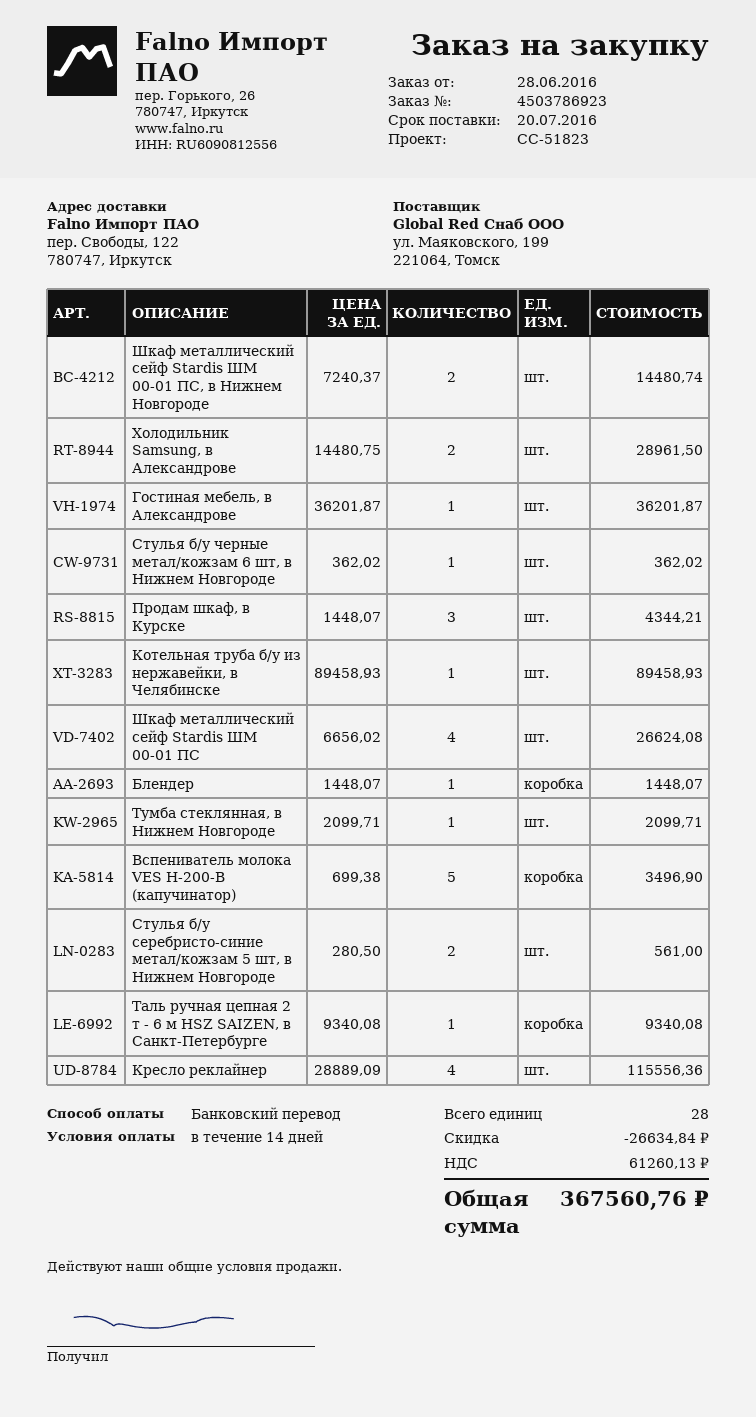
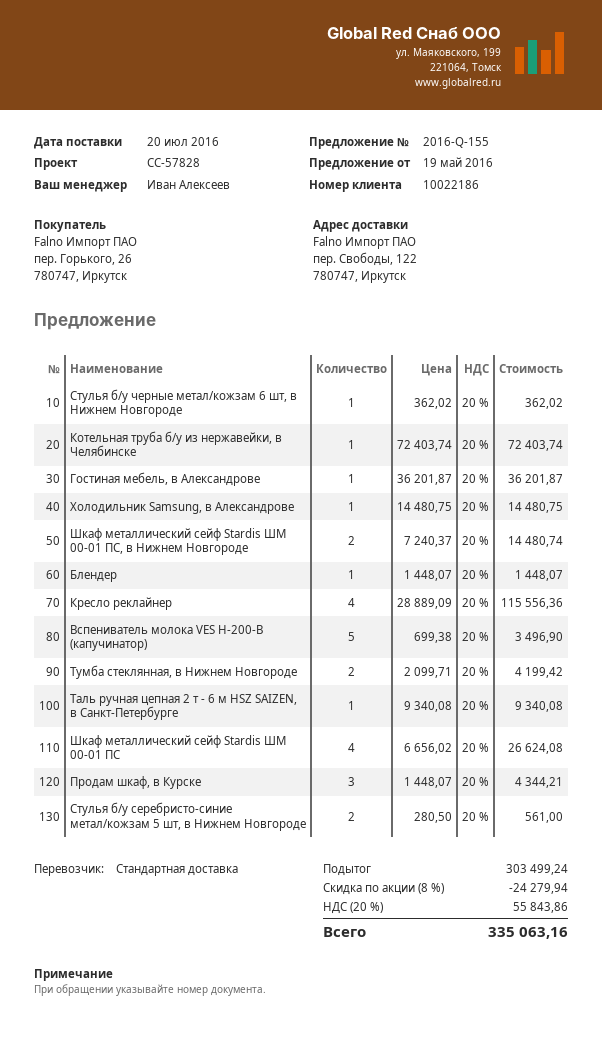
reference: CC-51823 -> CC-57828
Холодильник Samsung, в Александрове: 2 x 14480.75 = 28961.50 -> 1 x 14480.75 = 14480.75
Котельная труба б/у из нержавейки, в Челябинске: 1 x 89458.93 = 89458.93 -> 1 x 72403.74 = 72403.74
Тумба стеклянная, в Нижнем Новгороде: 1 x 2099.71 = 2099.71 -> 2 x 2099.71 = 4199.42
discount: 26634.84 -> 24279.94
tax: 61260.13 -> 55843.86
total: 367560.76 -> 335063.16

